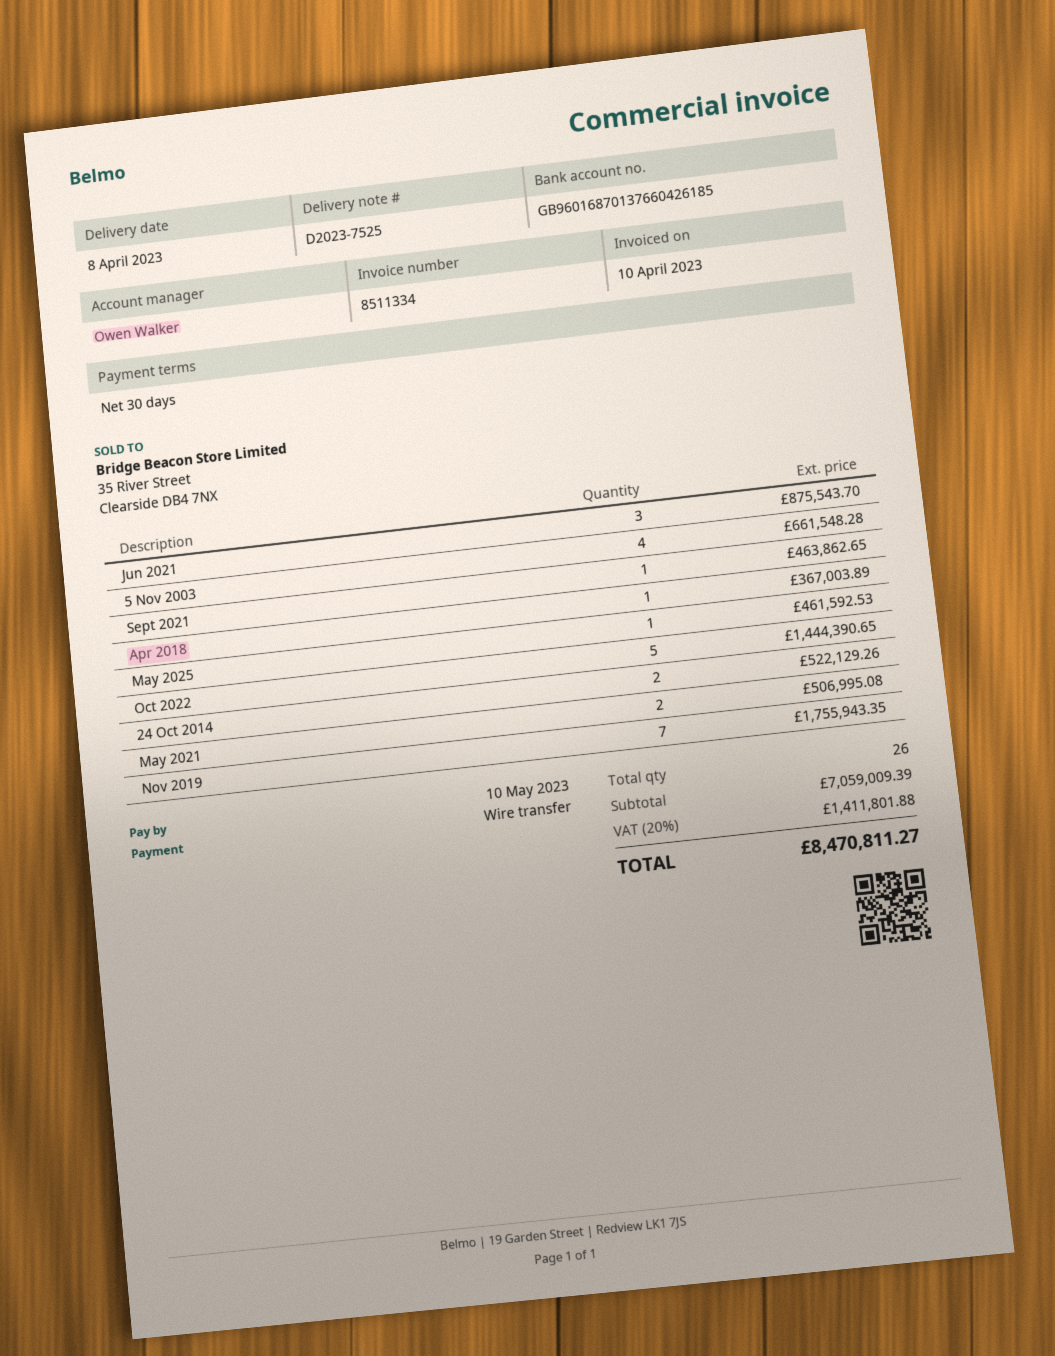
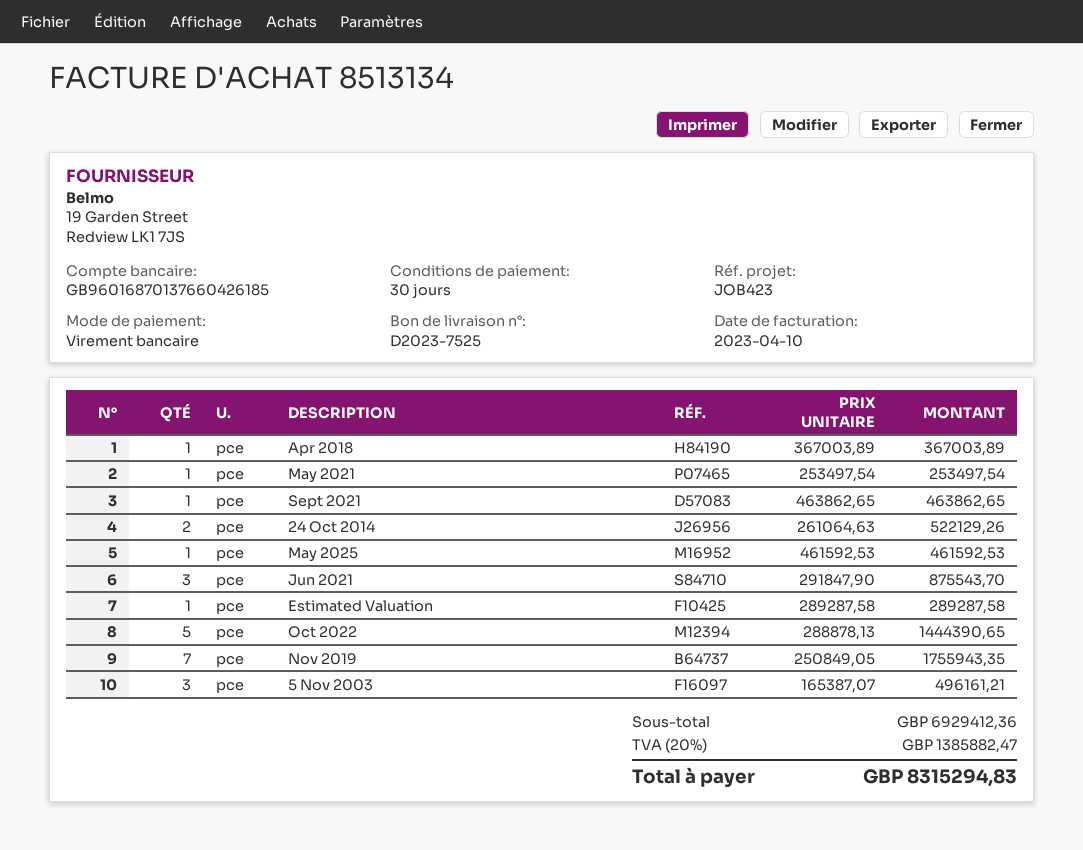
invoice number: 8511334 -> 8513134
5 Nov 2003: 4 for 661548.28 -> 3 for 496161.21
May 2021: 2 for 506995.08 -> 1 for 253497.54
Estimated Valuation: none -> 1 for 289287.58
subtotal: 7059009.39 -> 6929412.36
tax: 20% = 1411801.88 -> 20% = 1385882.47
total: 8470811.27 -> 8315294.83

